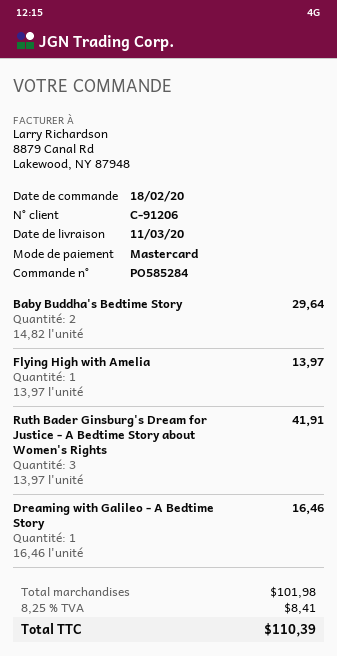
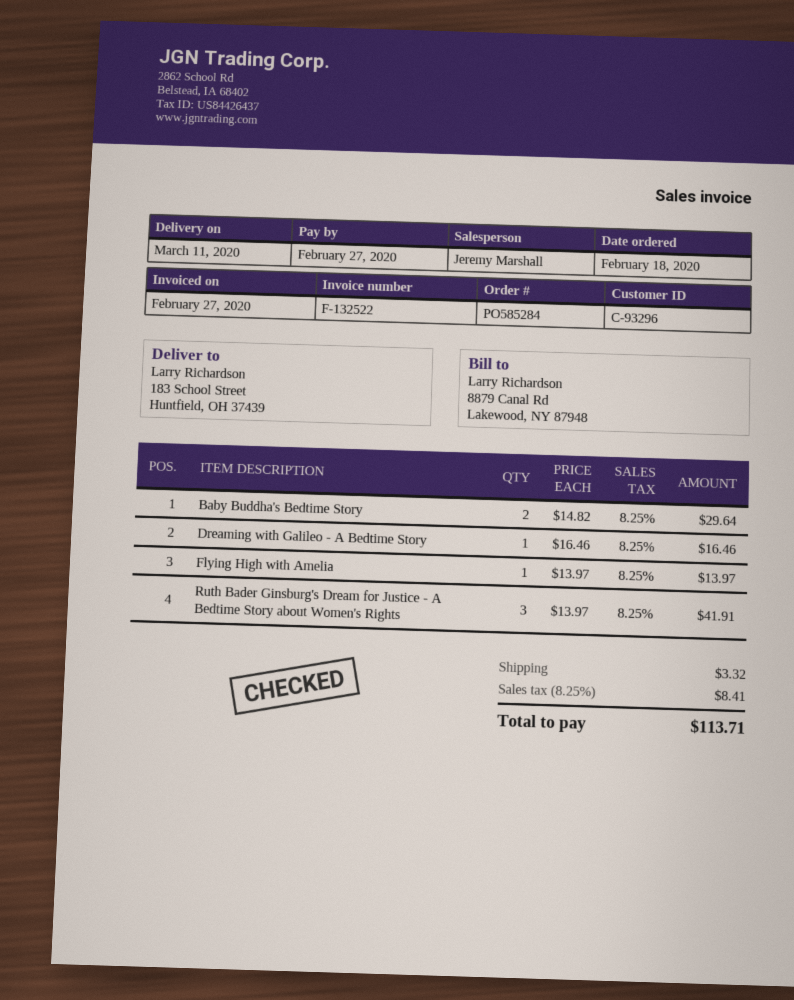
customer number: C-91206 -> C-93296
shipping: none -> 3.32
total: 110.39 -> 113.71

